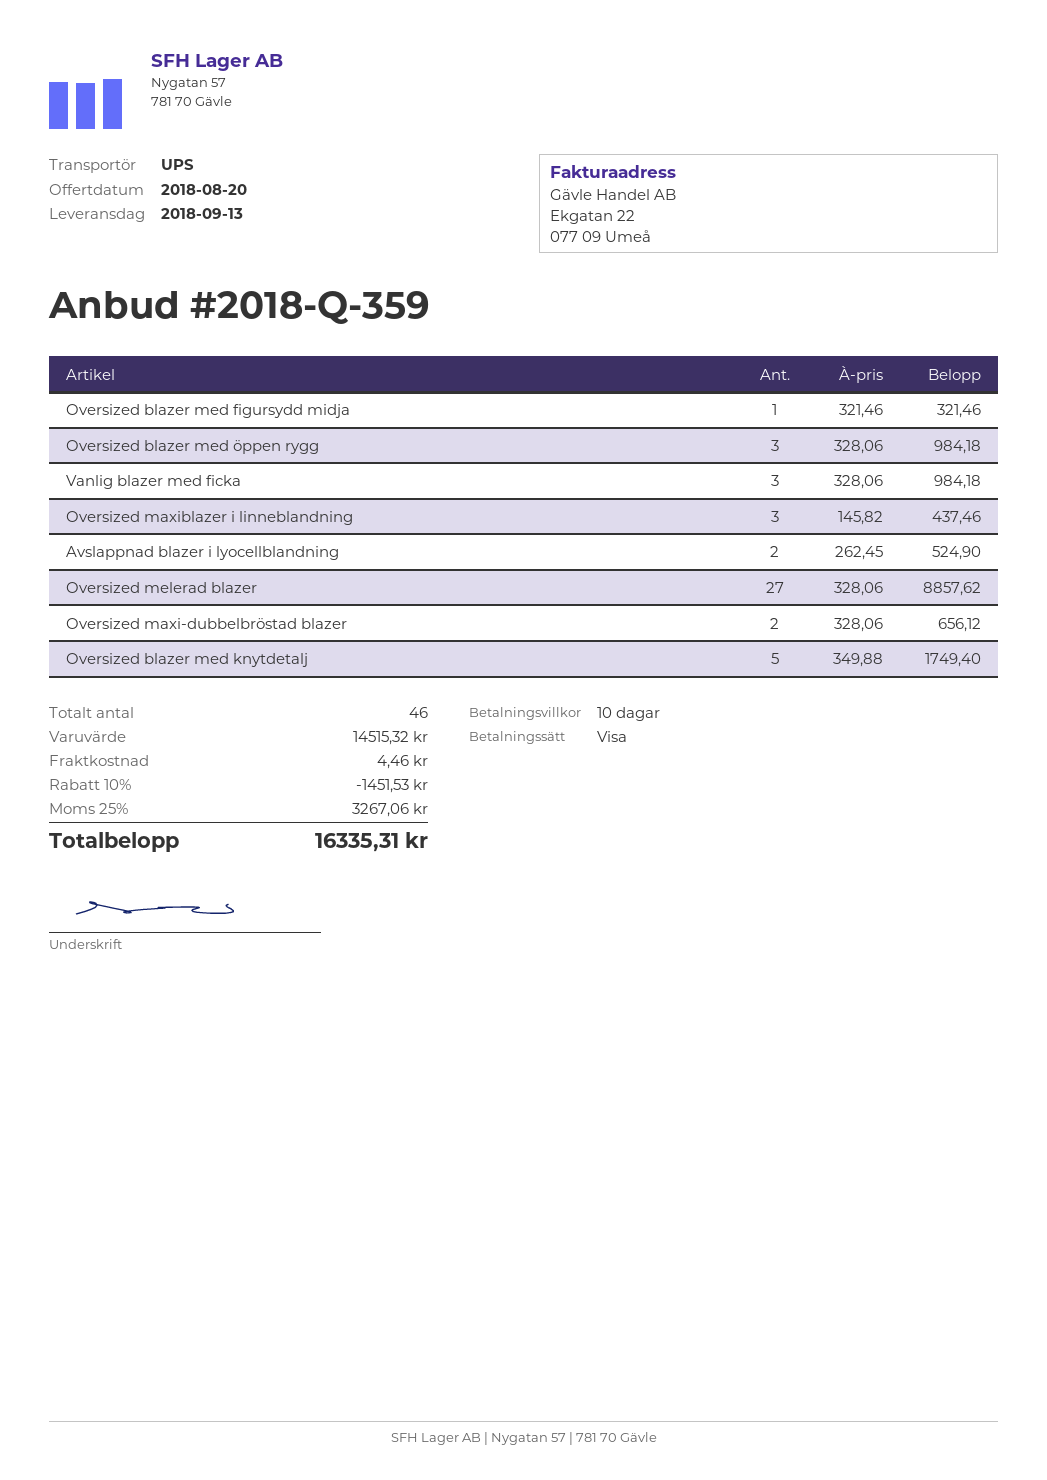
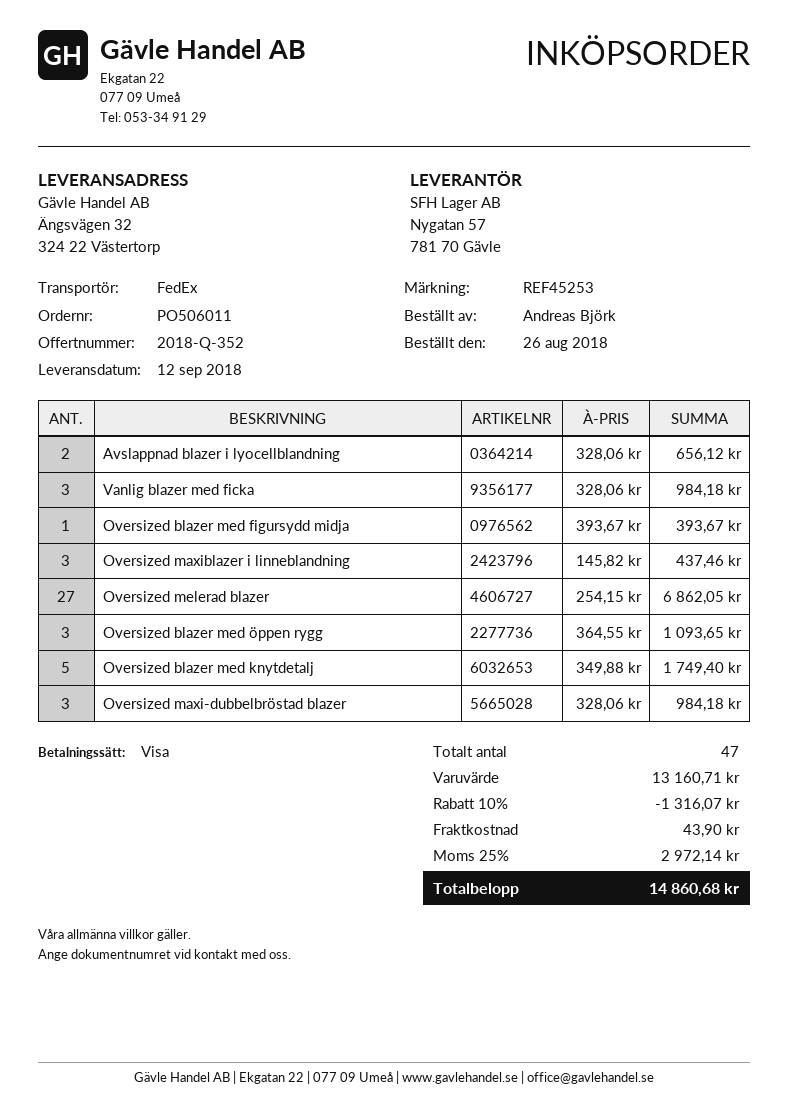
quote number: 2018-Q-359 -> 2018-Q-352
delivery date: 2018-09-13 -> 2018-09-12
shipping method: UPS -> FedEx
Oversized blazer med figursydd midja: 1 x 321.46 = 321.46 -> 1 x 393.67 = 393.67
Oversized blazer med öppen rygg: 3 x 328.06 = 984.18 -> 3 x 364.55 = 1093.65
Avslappnad blazer i lyocellblandning: 2 x 262.45 = 524.90 -> 2 x 328.06 = 656.12
Oversized melerad blazer: 27 x 328.06 = 8857.62 -> 27 x 254.15 = 6862.05
Oversized maxi-dubbelbröstad blazer: 2 x 328.06 = 656.12 -> 3 x 328.06 = 984.18
total quantity: 46 -> 47
subtotal: 14515.32 -> 13160.71
discount: 10% = 1451.53 -> 10% = 1316.07
shipping: 4.46 -> 43.90
tax: 25% = 3267.06 -> 25% = 2972.14
total: 16335.31 -> 14860.68

